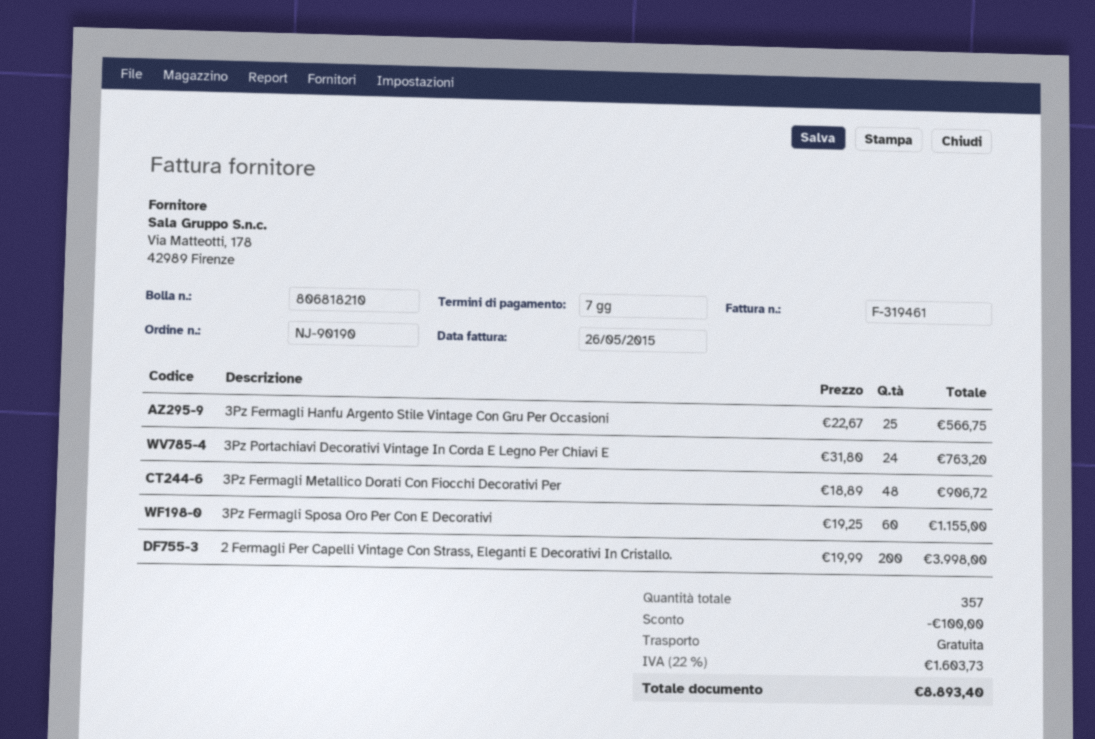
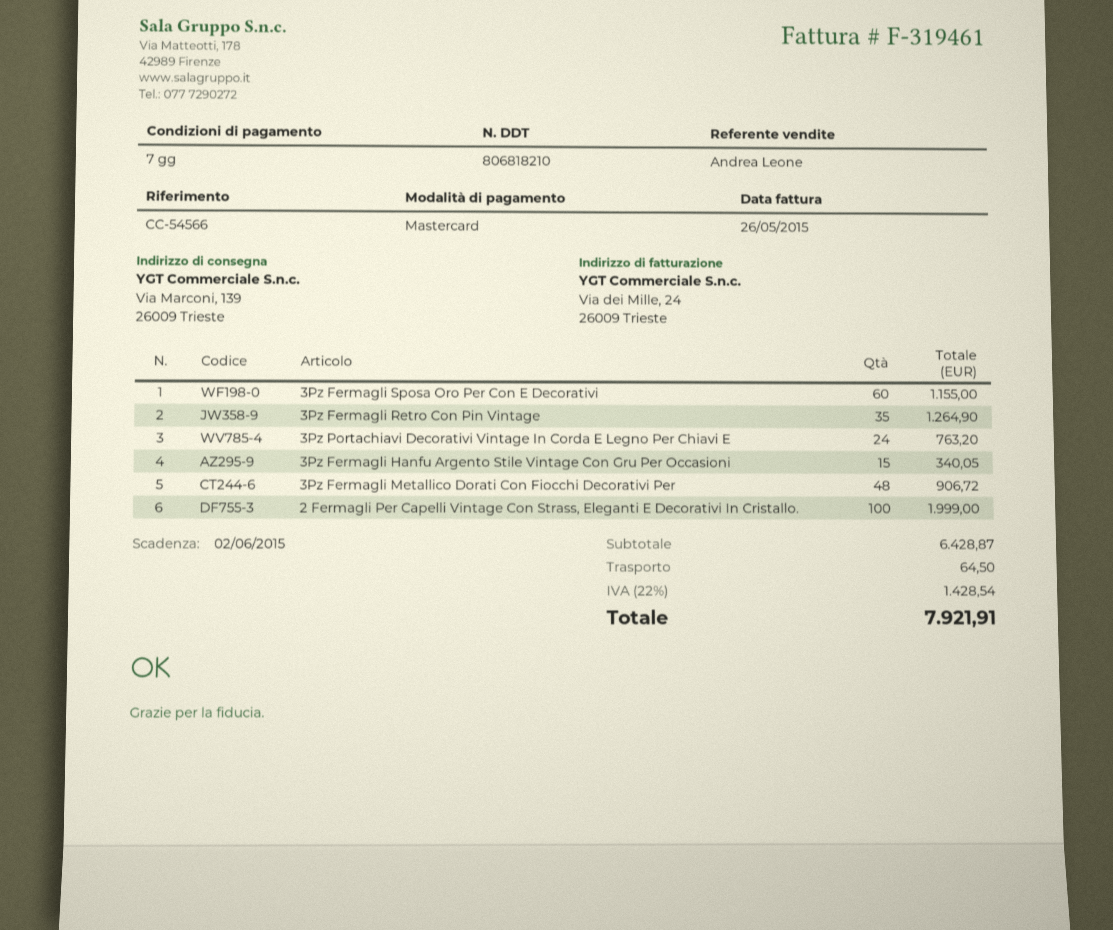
3Pz Fermagli Hanfu Argento Stile Vintage Con Gru Per Occasioni: 25 for 566.75 -> 15 for 340.05
2 Fermagli Per Capelli Vintage Con Strass, Eleganti E Decorativi In Cristallo.: 200 for 3998.00 -> 100 for 1999.00
3Pz Fermagli Retro Con Pin Vintage: none -> 35 for 1264.90
discount: 100.00 -> none
shipping: 0.00 -> 64.50
tax: 22% = 1603.73 -> 22% = 1428.54
total: 8893.40 -> 7921.91

